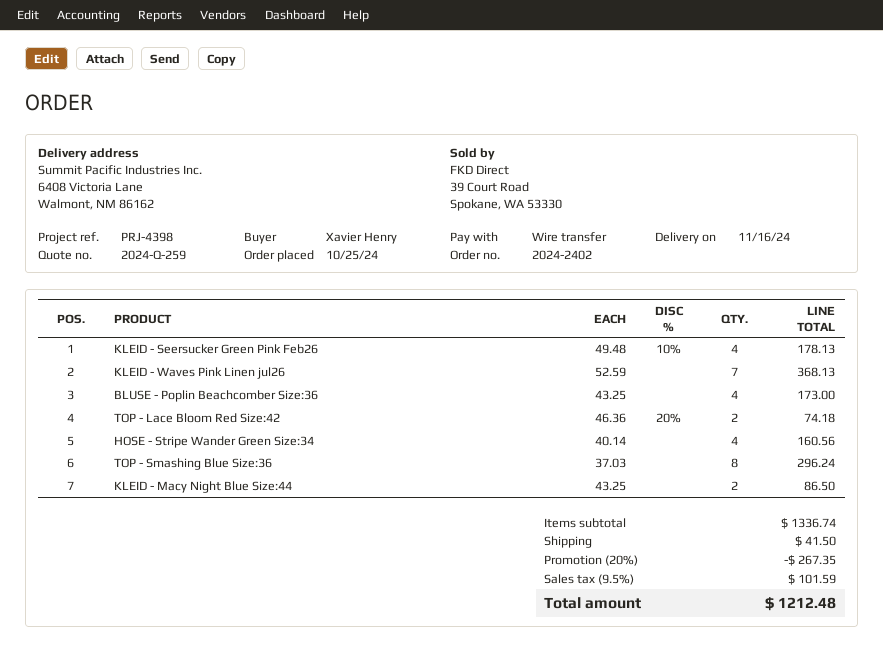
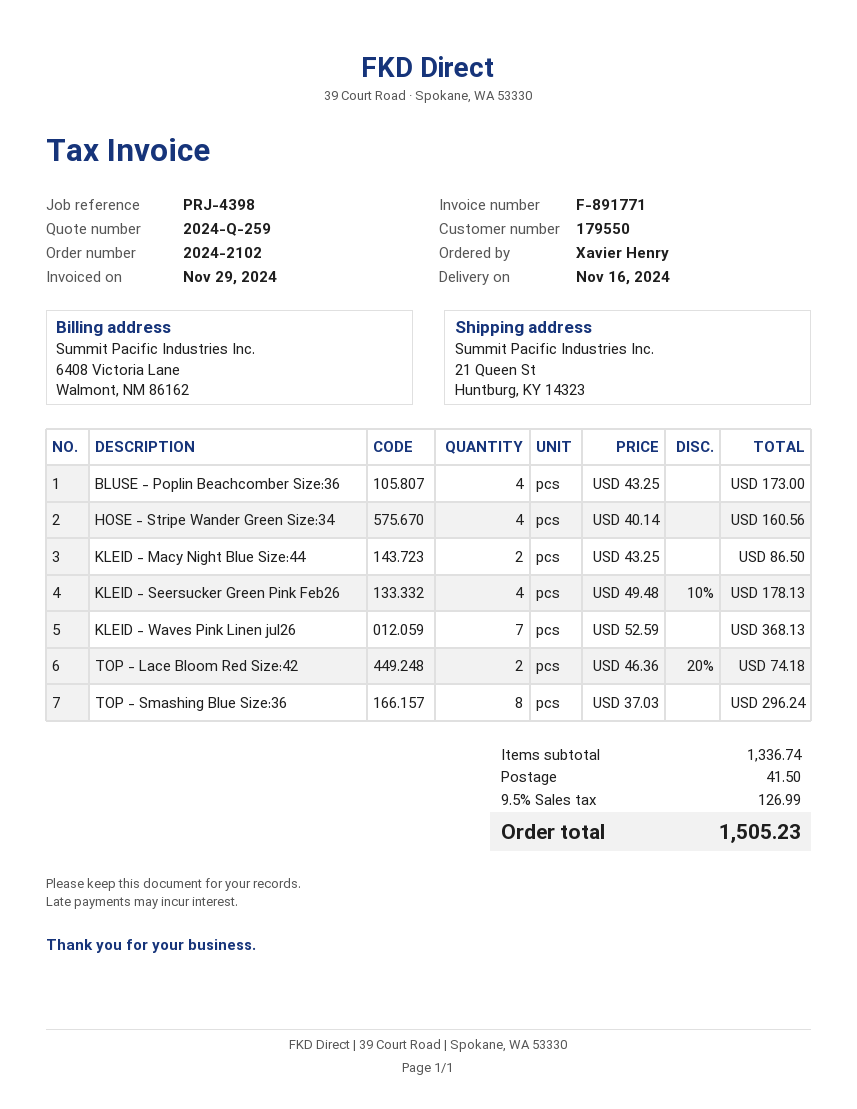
order number: 2024-2402 -> 2024-2102
ship to: 6408 Victoria Lane, Walmont, NM 86162 -> 21 Queen St, Huntburg, KY 14323
discount: 20% = 267.35 -> none
tax: 9.5% = 101.59 -> 9.5% = 126.99
total: 1212.48 -> 1505.23

